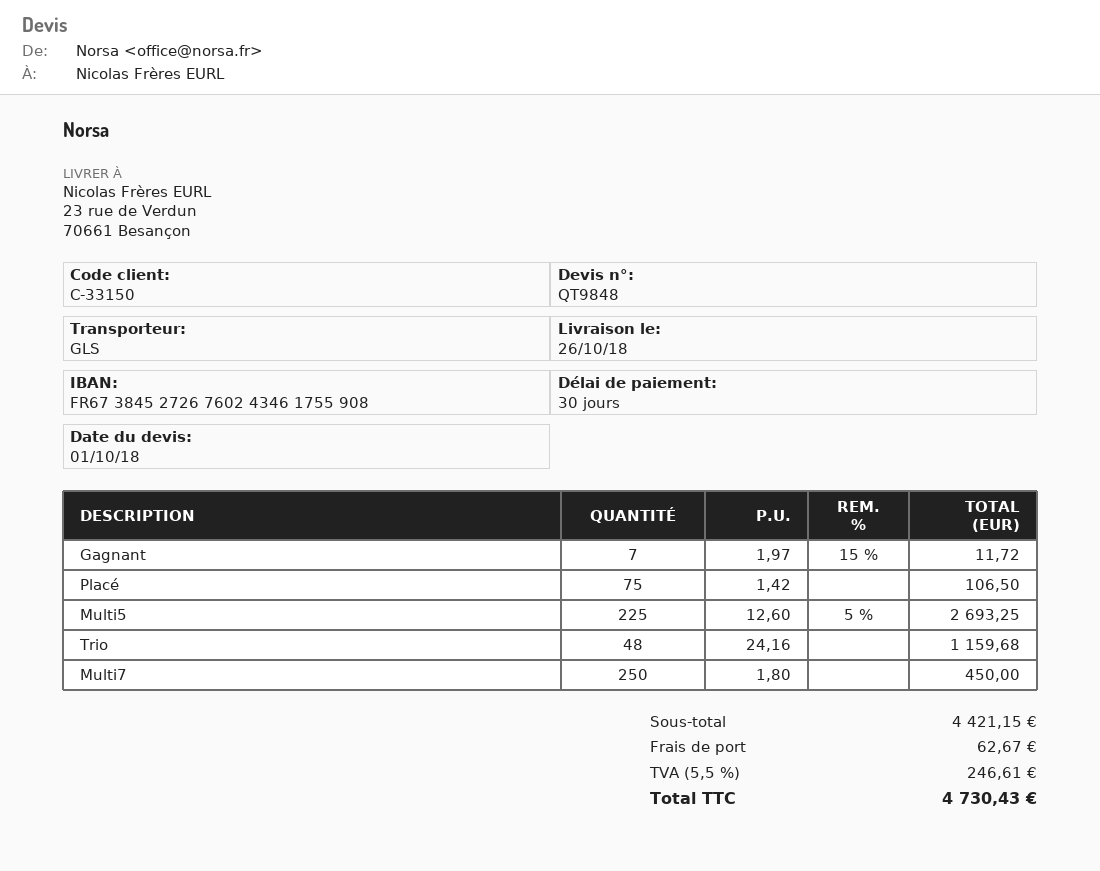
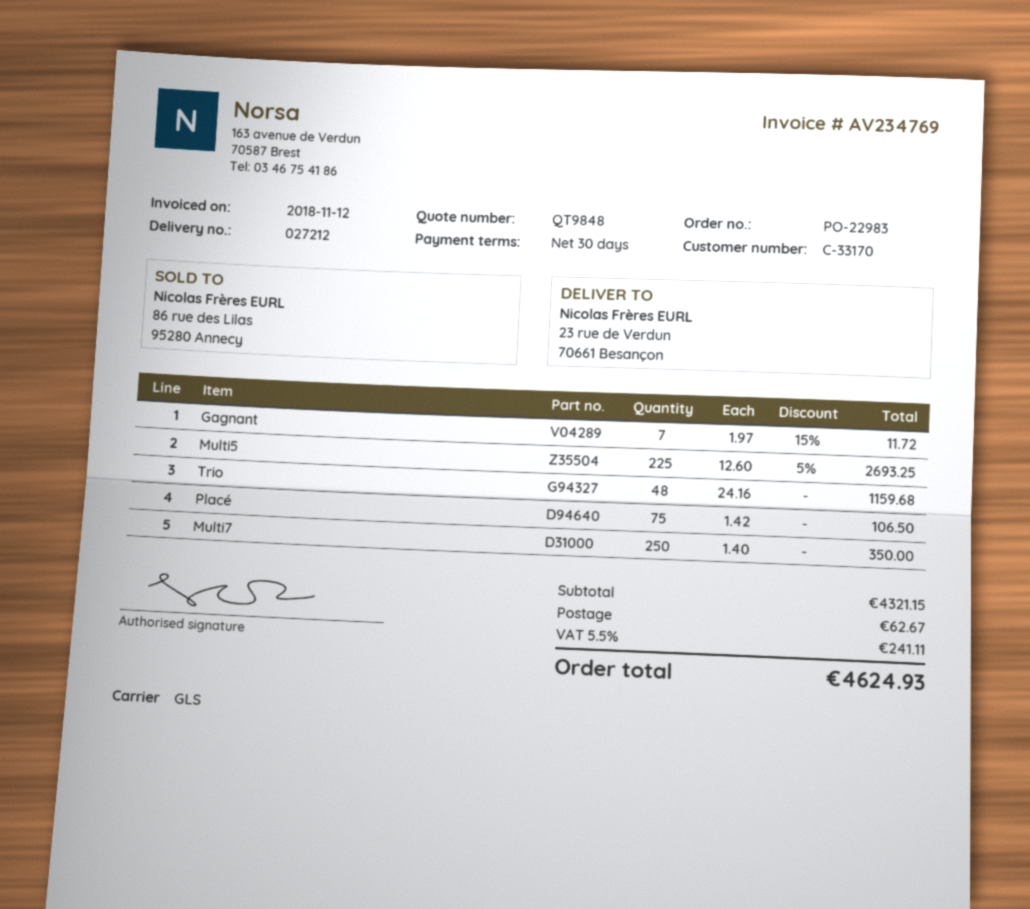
customer number: C-33150 -> C-33170
Multi7: 250 x 1.80 = 450.00 -> 250 x 1.40 = 350.00
subtotal: 4421.15 -> 4321.15
tax: 5.5% = 246.61 -> 5.5% = 241.11
total: 4730.43 -> 4624.93

